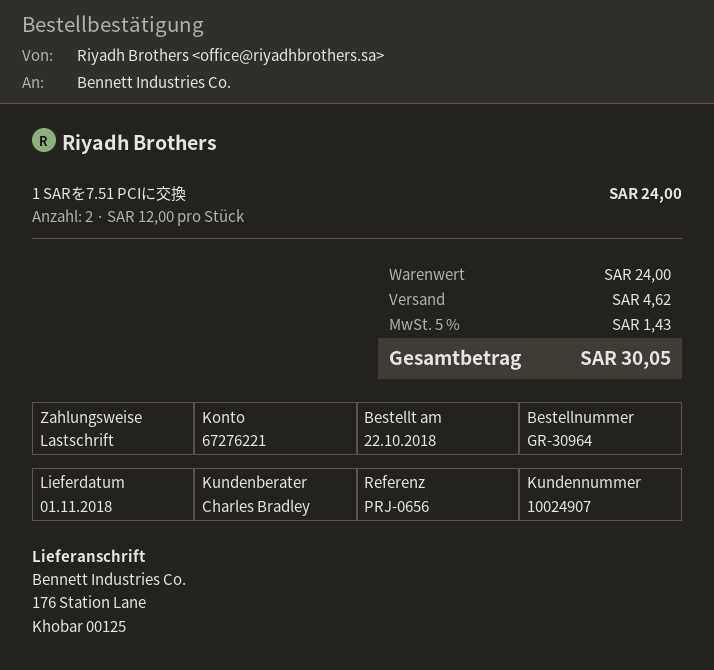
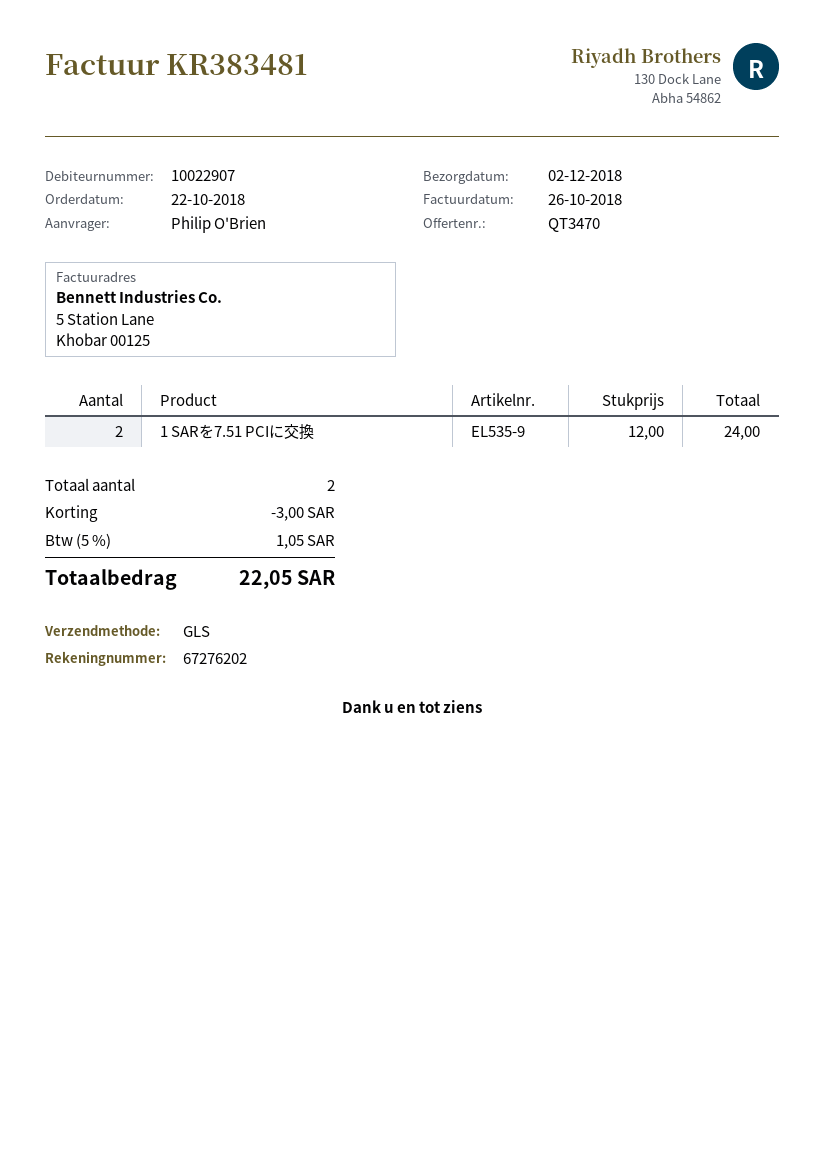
delivery date: 2018-11-01 -> 2018-12-02
customer number: 10024907 -> 10022907
bank account: 67276221 -> 67276202
discount: none -> 3.00
shipping: 4.62 -> none
tax: 5% = 1.43 -> 5% = 1.05
total: 30.05 -> 22.05

